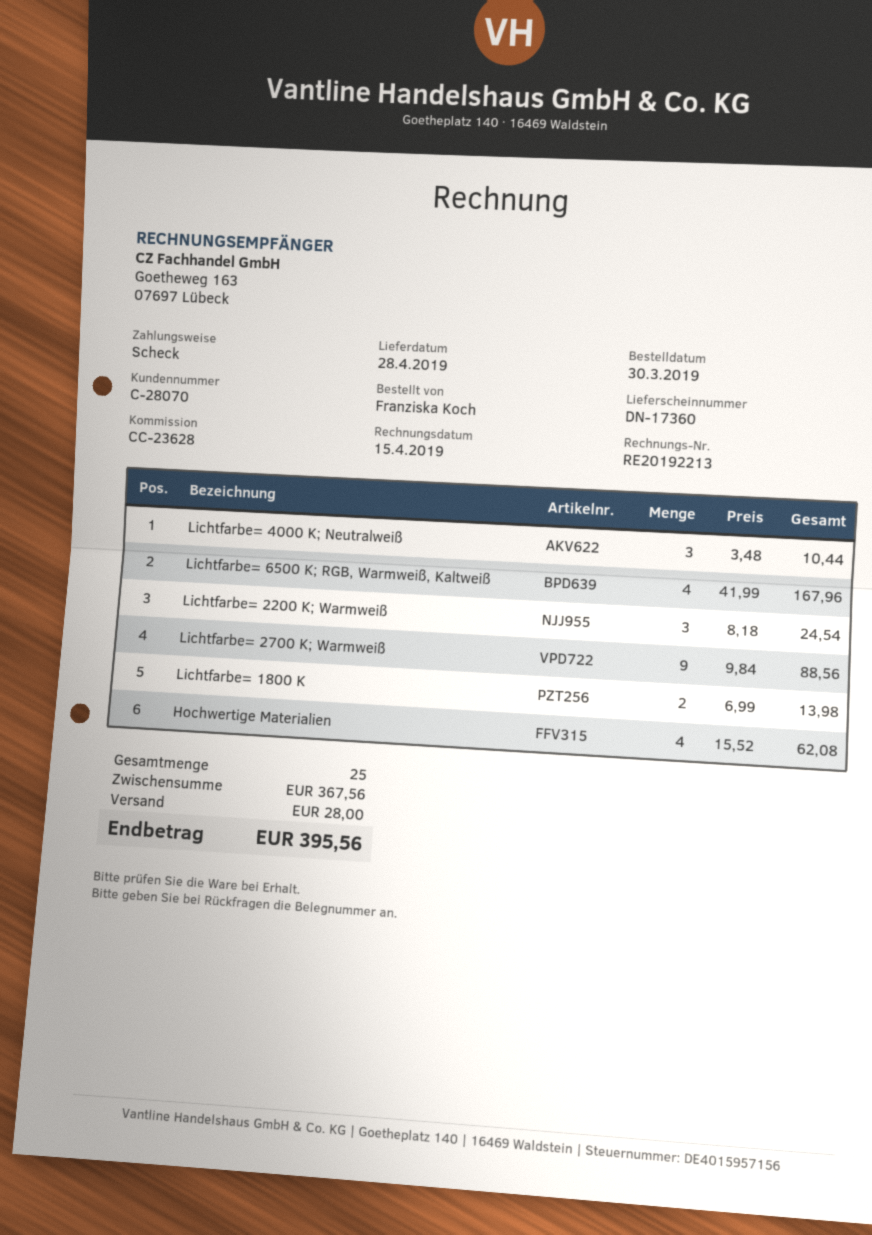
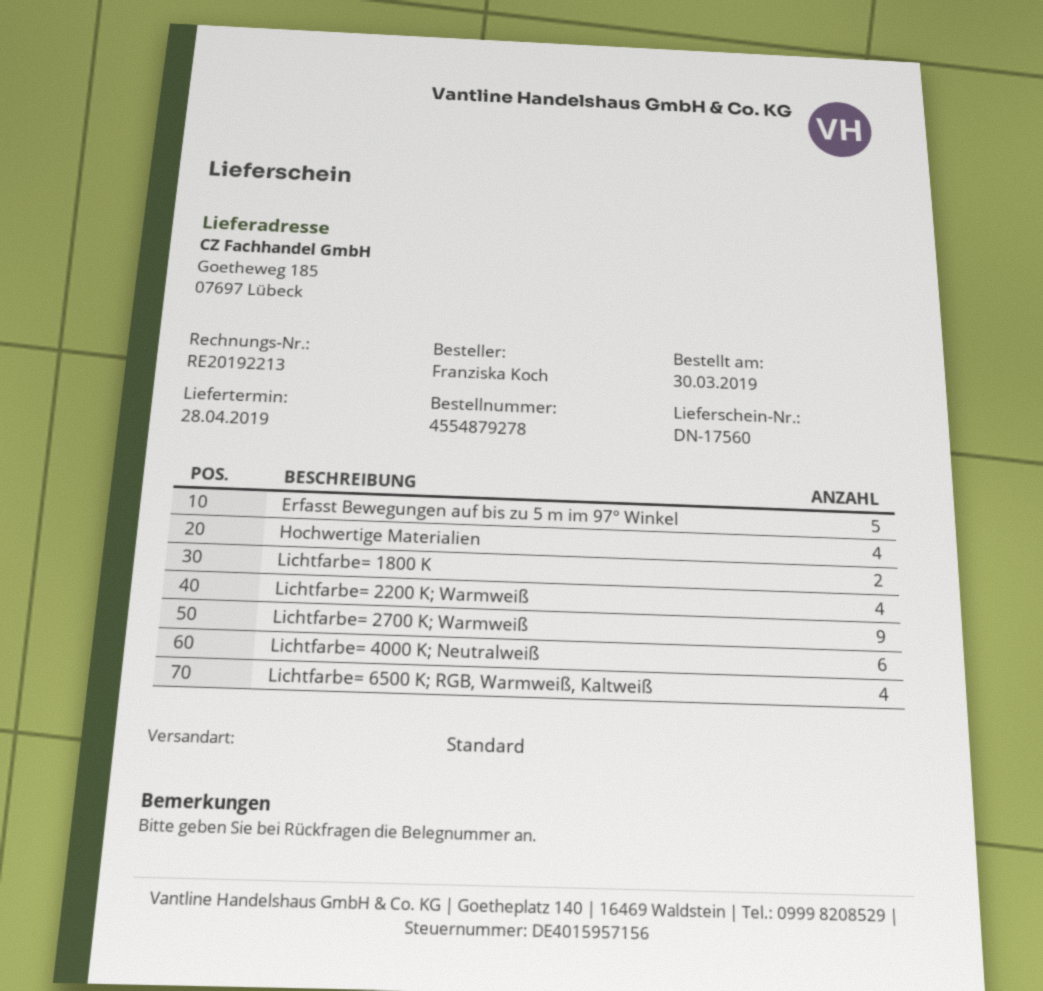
delivery note number: DN-17360 -> DN-17560
Lichtfarbe= 4000 K; Neutralweiß: 3 -> 6
Lichtfarbe= 2200 K; Warmweiß: 3 -> 4
Erfasst Bewegungen auf bis zu 5 m im 97° Winkel: none -> 5

